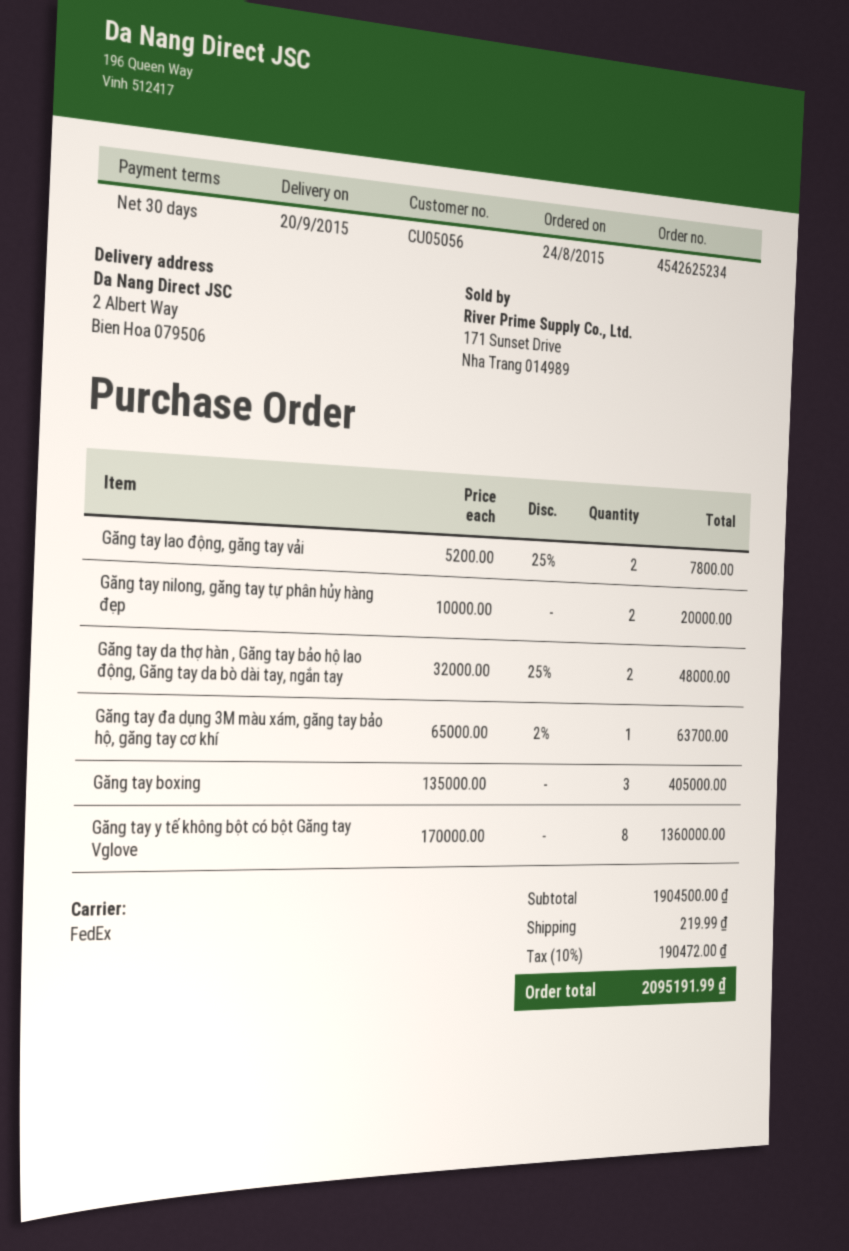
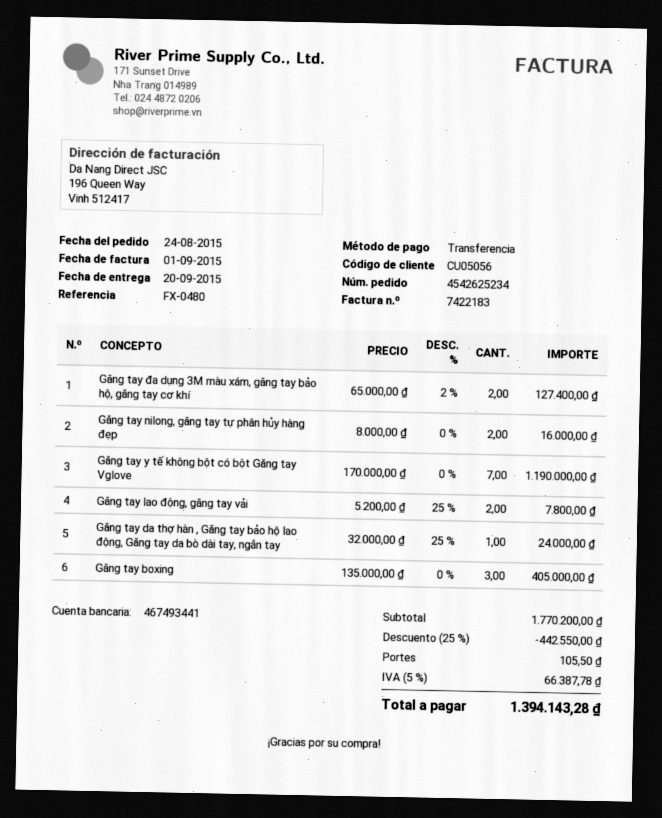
Găng tay nilong, găng tay tự phân hủy hàng đẹp: 2 x 10000.00 = 20000.00 -> 2 x 8000.00 = 16000.00
Găng tay da thợ hàn , Găng tay bảo hộ lao động, Găng tay da bò dài tay, ngắn tay: 2 x 32000.00 - 25% = 48000.00 -> 1 x 32000.00 - 25% = 24000.00
Găng tay đa dụng 3M màu xám, găng tay bảo hộ, găng tay cơ khí: 1 x 65000.00 - 2% = 63700.00 -> 2 x 65000.00 - 2% = 127400.00
Găng tay y tế không bột có bột Găng tay Vglove: 8 x 170000.00 = 1360000.00 -> 7 x 170000.00 = 1190000.00
subtotal: 1904500.00 -> 1770200.00
discount: none -> 25% = 442550.00
shipping: 219.99 -> 105.50
tax: 10% = 190472.00 -> 5% = 66387.78
total: 2095191.99 -> 1394143.28

